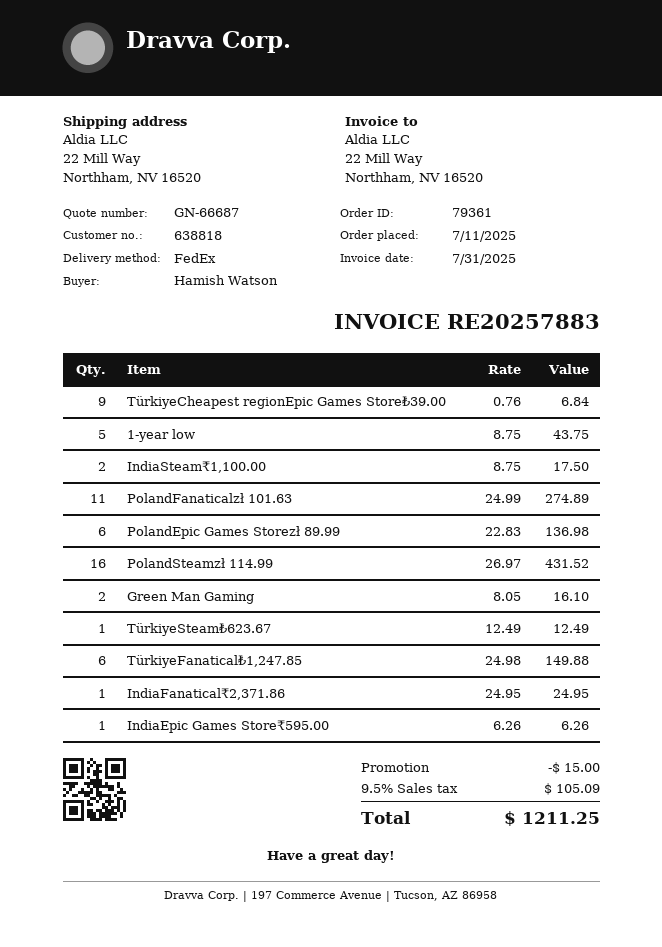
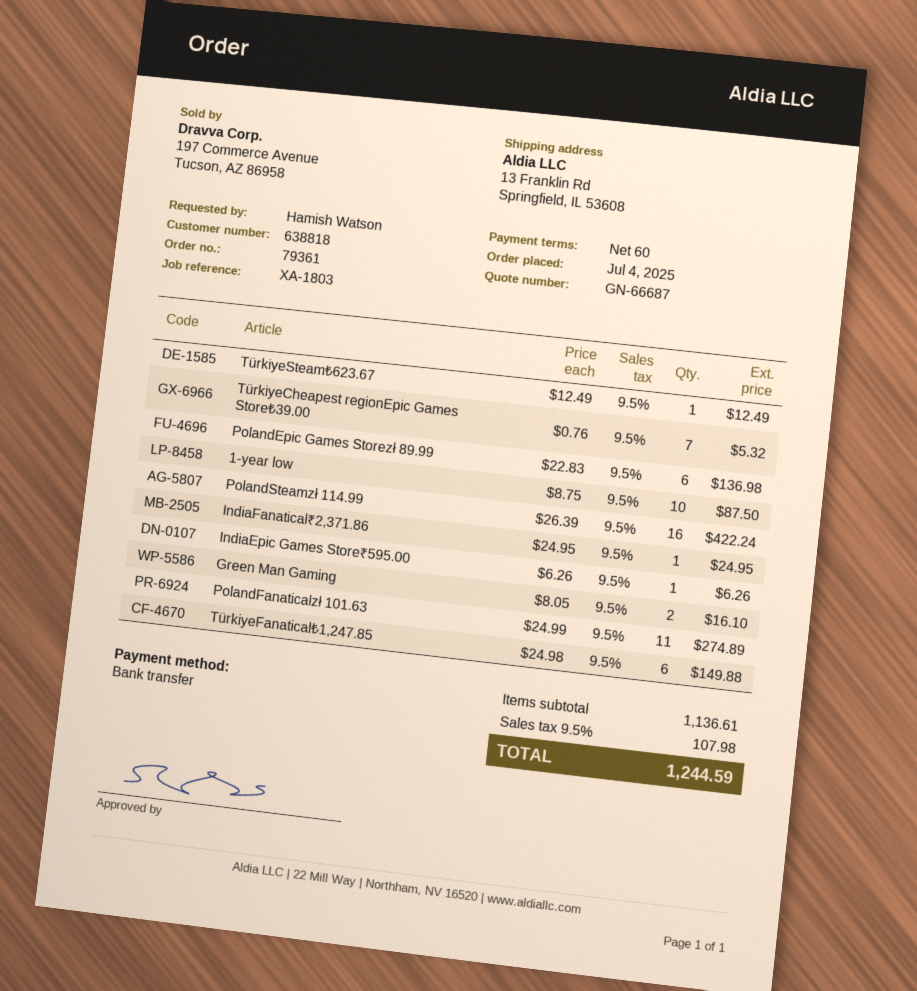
order date: 2025-07-11 -> 2025-07-04
ship to: 22 Mill Way, Northham, NV 16520 -> 13 Franklin Rd, Springfield, IL 53608
TürkiyeCheapest regionEpic Games Store₺39.00: 9 x 0.76 = 6.84 -> 7 x 0.76 = 5.32
1-year low: 5 x 8.75 = 43.75 -> 10 x 8.75 = 87.50
IndiaSteam₹1,100.00: 2 x 8.75 = 17.50 -> none
PolandSteamzł 114.99: 16 x 26.97 = 431.52 -> 16 x 26.39 = 422.24
discount: 15.00 -> none
tax: 9.5% = 105.09 -> 9.5% = 107.98
total: 1211.25 -> 1244.59

